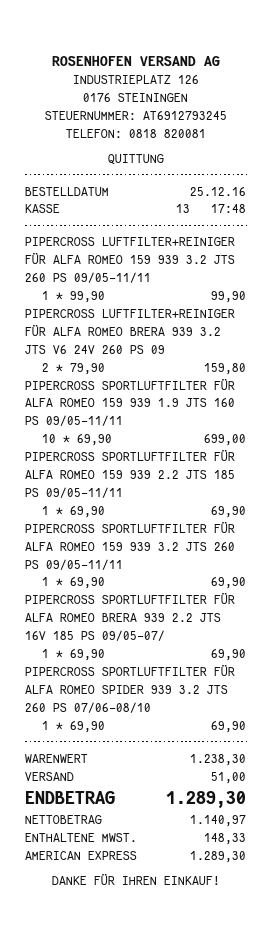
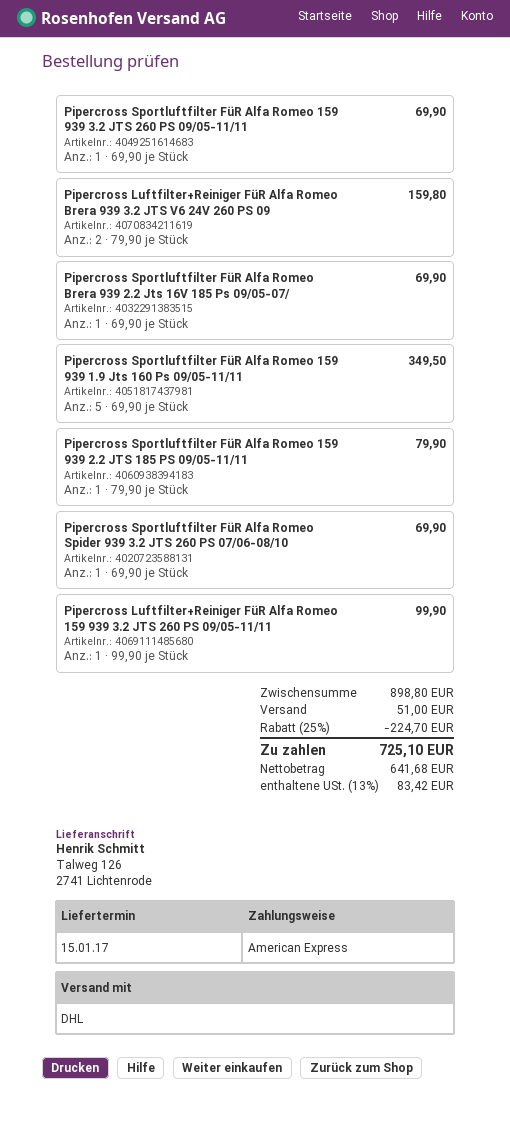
PIPERCROSS SPORTLUFTFILTER FÜR ALFA ROMEO 159 939 1.9 JTS 160 PS 09/05-11/11: 10 x 69.90 = 699.00 -> 5 x 69.90 = 349.50
PIPERCROSS SPORTLUFTFILTER FÜR ALFA ROMEO 159 939 2.2 JTS 185 PS 09/05-11/11: 1 x 69.90 = 69.90 -> 1 x 79.90 = 79.90
subtotal: 1238.30 -> 898.80
discount: none -> 25% = 224.70
net: 1140.97 -> 641.68
tax: 148.33 -> 83.42
total: 1289.30 -> 725.10

